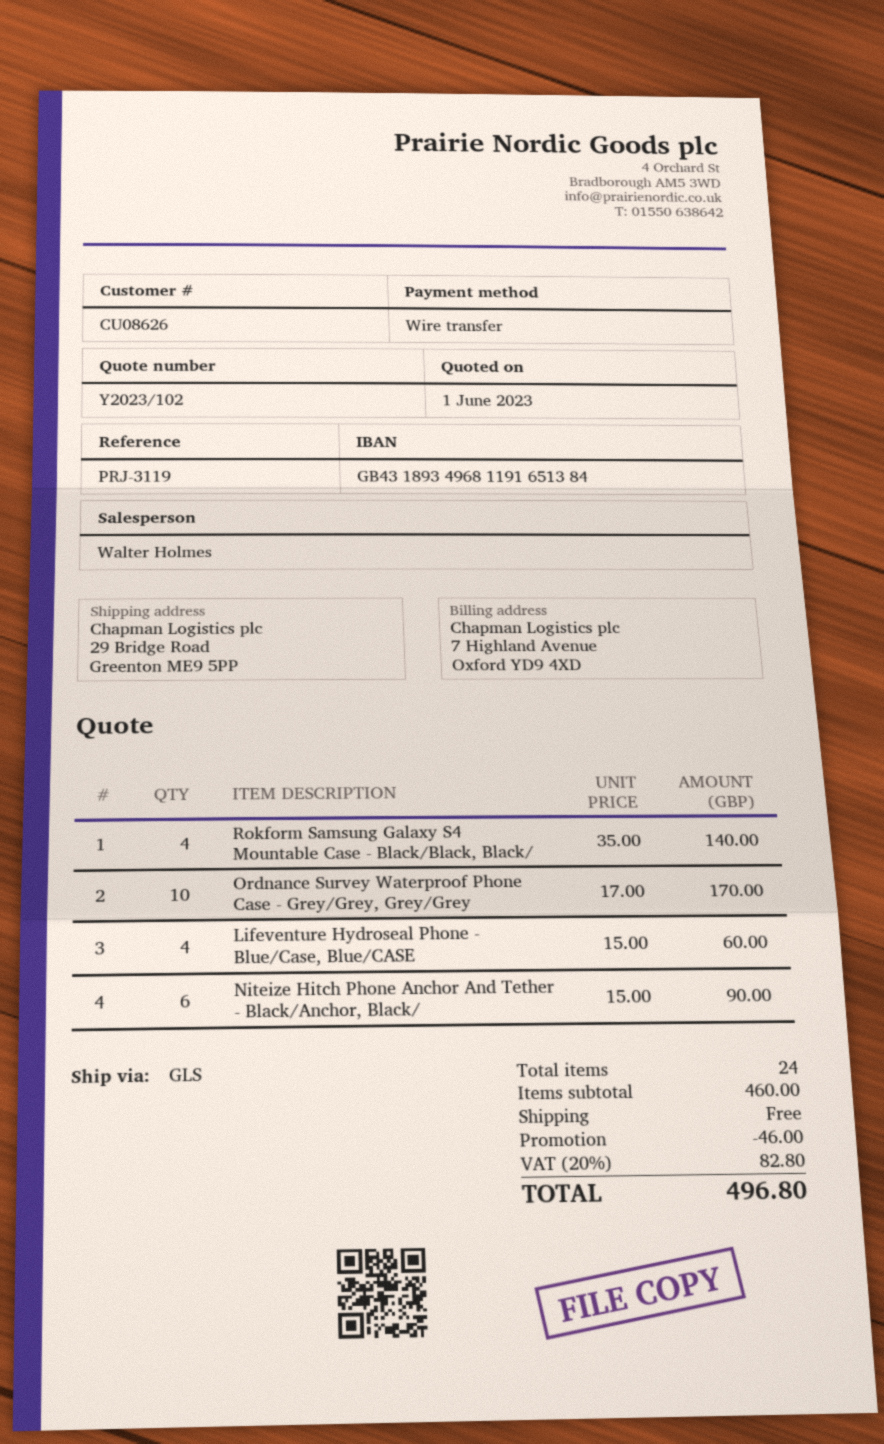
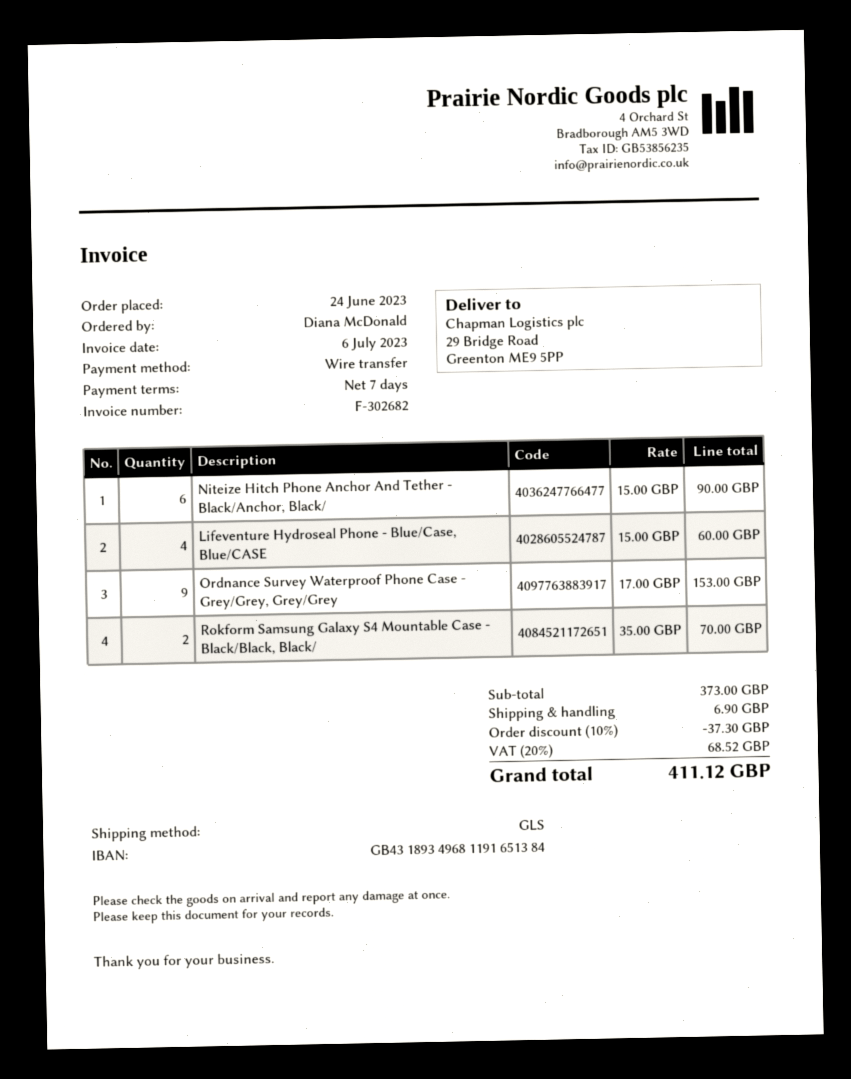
Rokform Samsung Galaxy S4 Mountable Case - Black/Black, Black/: 4 x 35.00 = 140.00 -> 2 x 35.00 = 70.00
Ordnance Survey Waterproof Phone Case - Grey/Grey, Grey/Grey: 10 x 17.00 = 170.00 -> 9 x 17.00 = 153.00
subtotal: 460.00 -> 373.00
discount: 46.00 -> 37.30
shipping: 0.00 -> 6.90
tax: 20% = 82.80 -> 20% = 68.52
total: 496.80 -> 411.12

